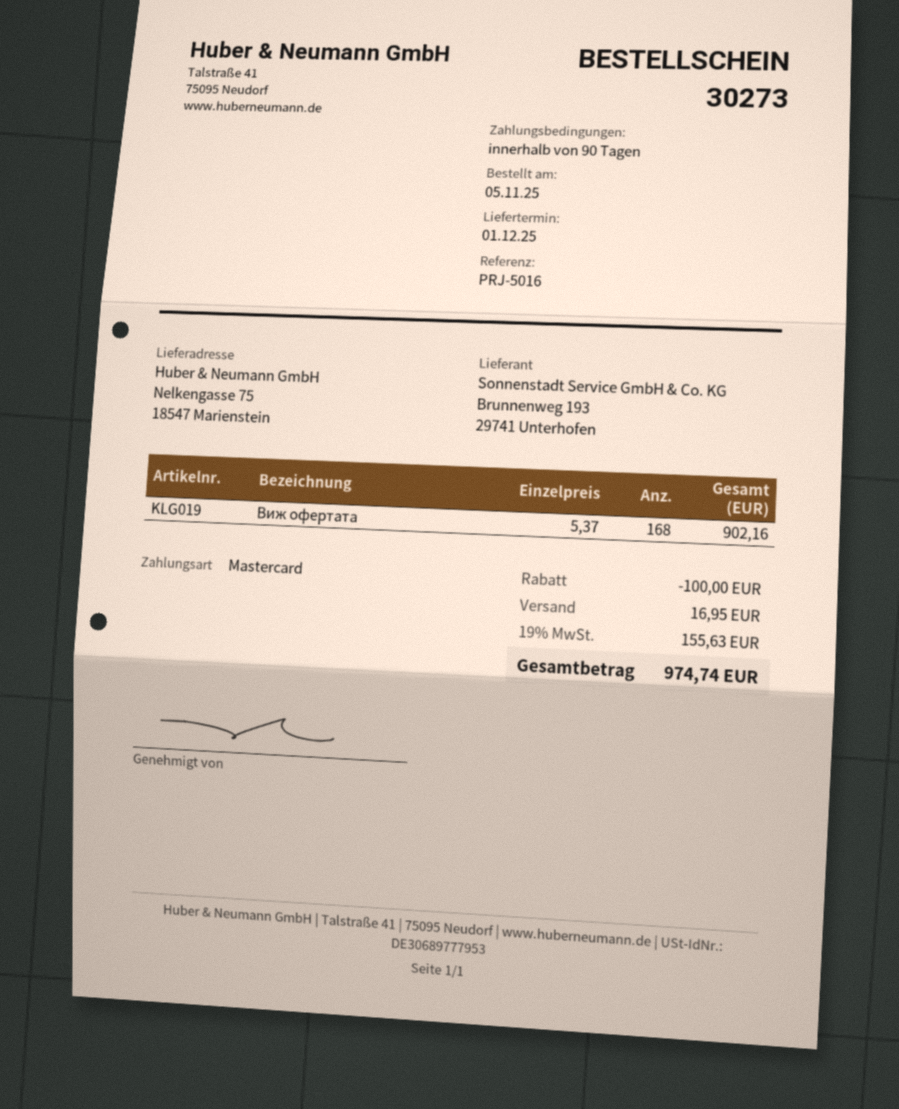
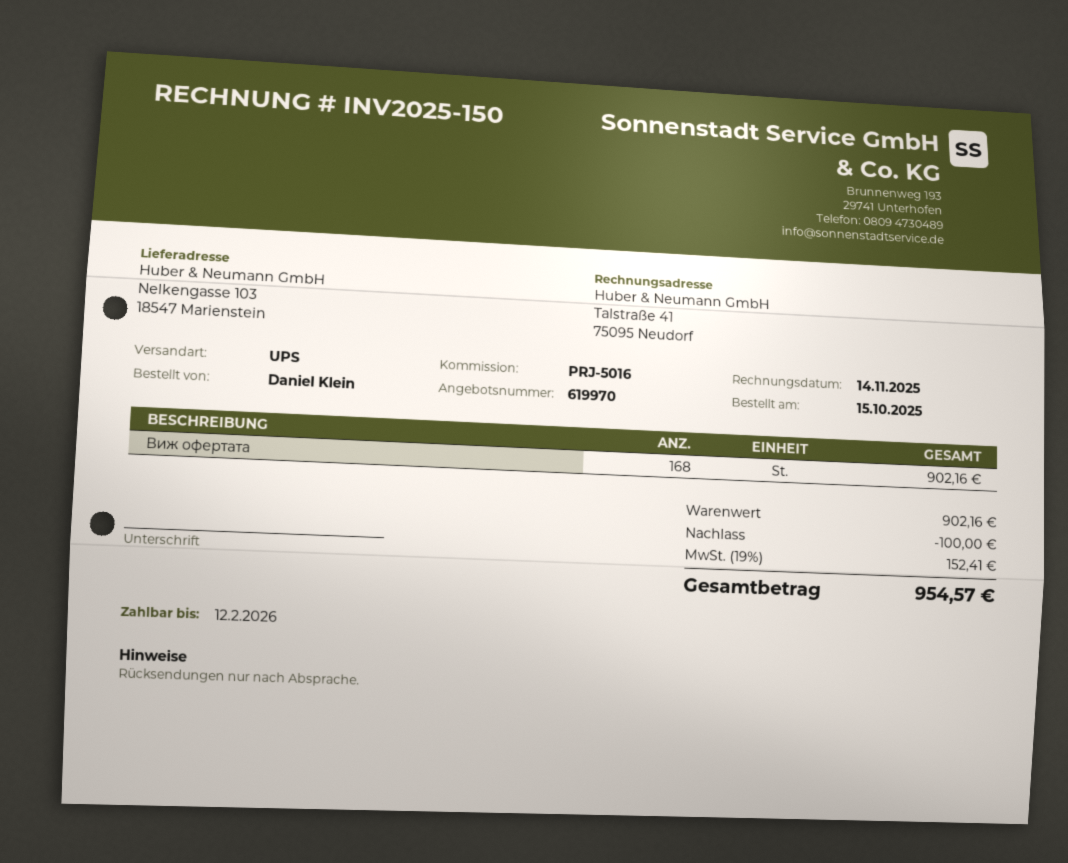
order date: 2025-11-05 -> 2025-10-15
ship to: Nelkengasse 75, 18547 Marienstein -> Nelkengasse 103, 18547 Marienstein
shipping: 16.95 -> none
tax: 19% = 155.63 -> 19% = 152.41
total: 974.74 -> 954.57

